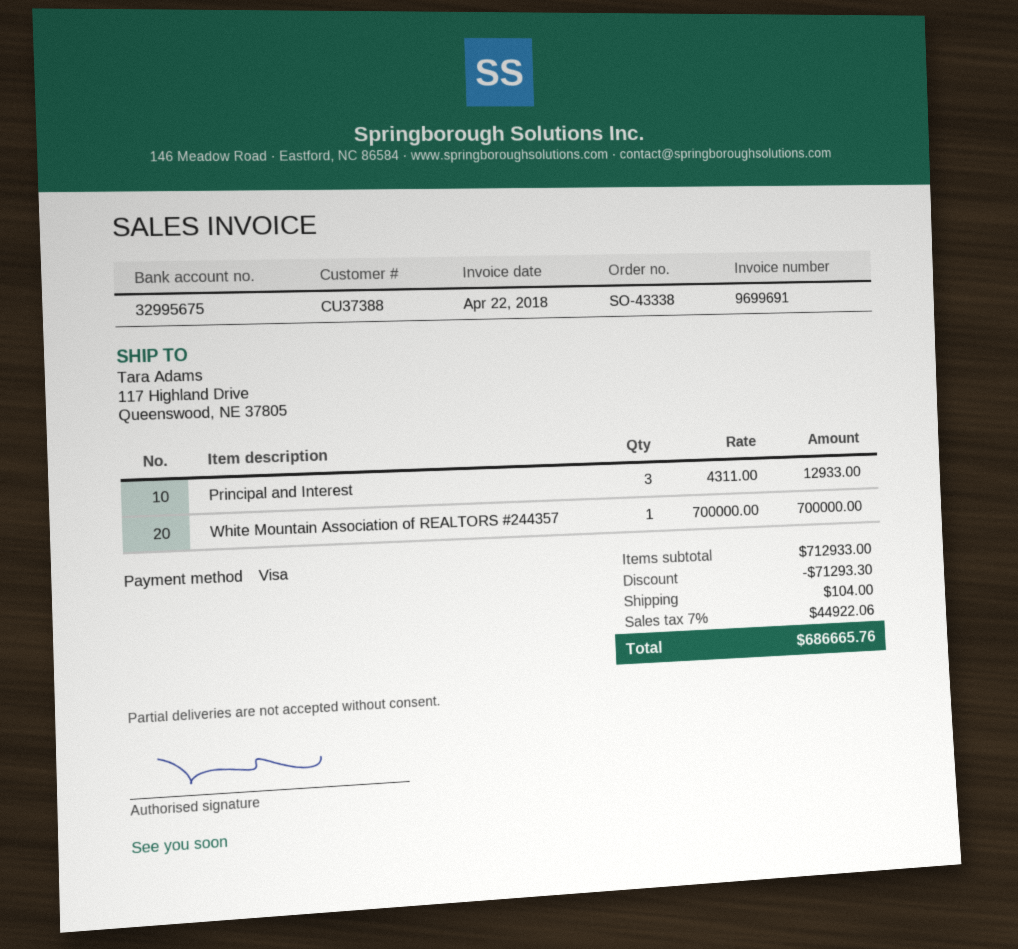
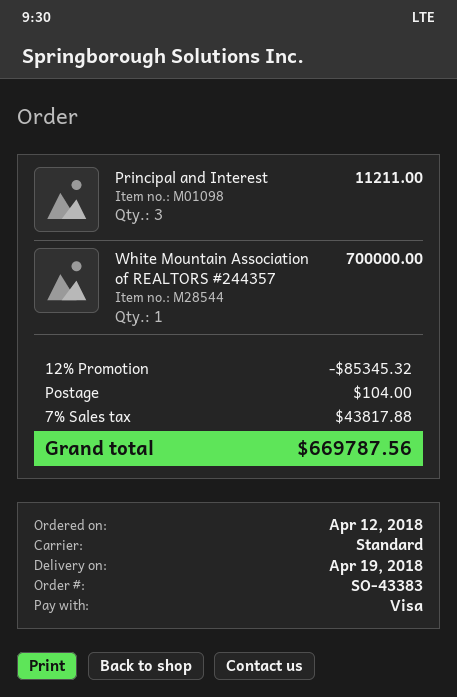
order number: SO-43338 -> SO-43383
Principal and Interest: 3 for 12933.00 -> 3 for 11211.00
discount: 71293.30 -> 85345.32
tax: 7% = 44922.06 -> 7% = 43817.88
total: 686665.76 -> 669787.56

